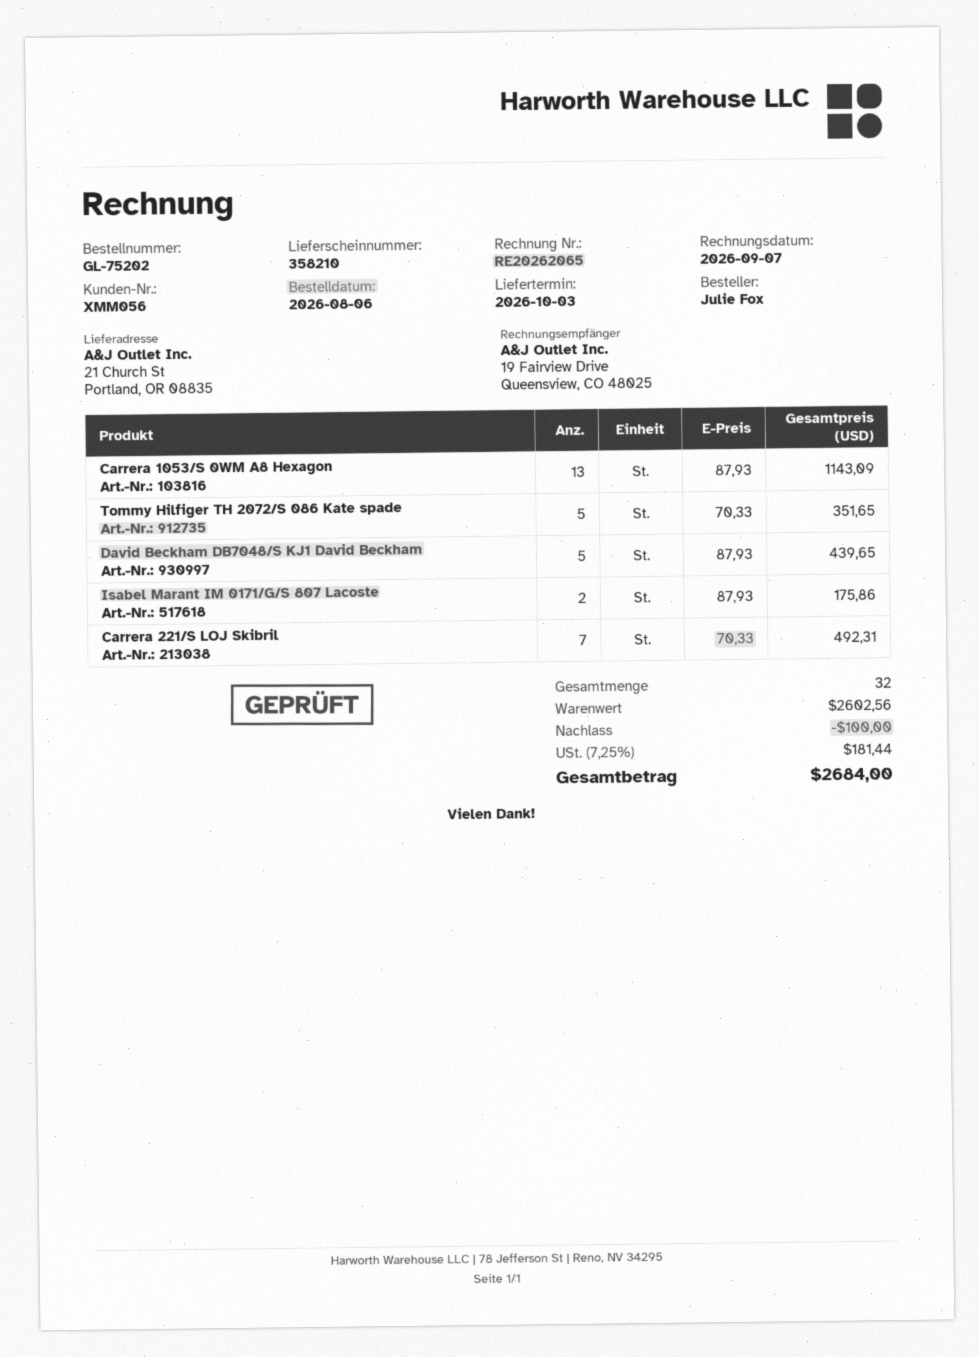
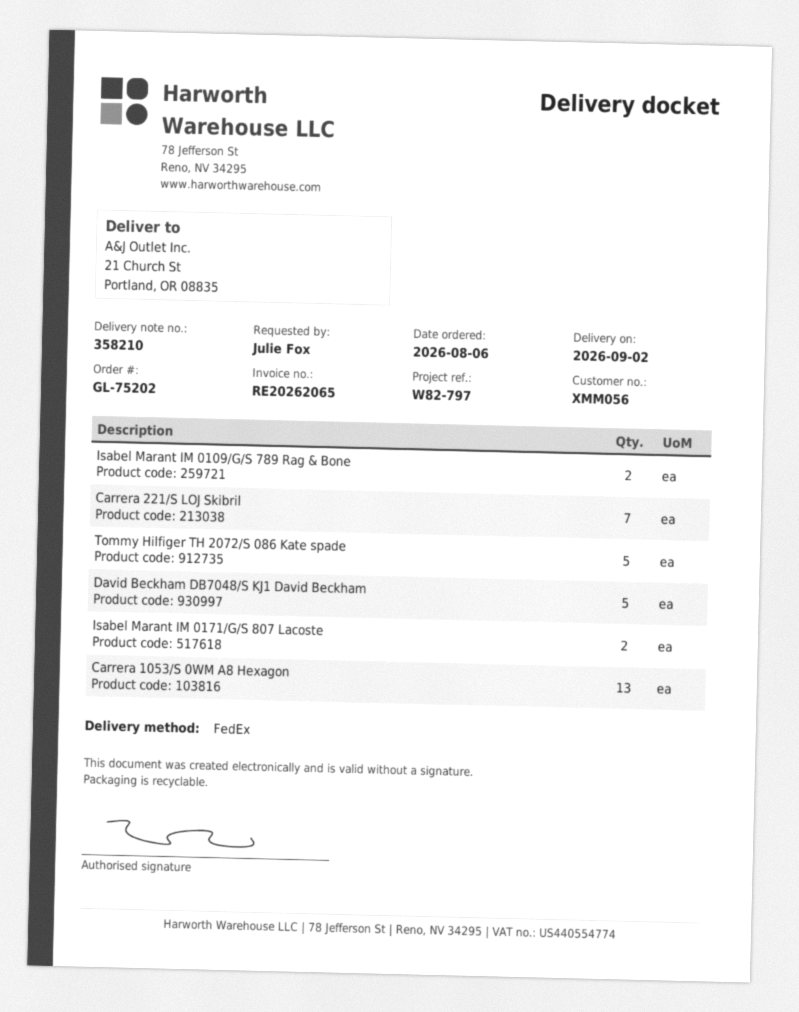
delivery date: 2026-10-03 -> 2026-09-02
Isabel Marant IM 0109/G/S 789 Rag & Bone: none -> 2

